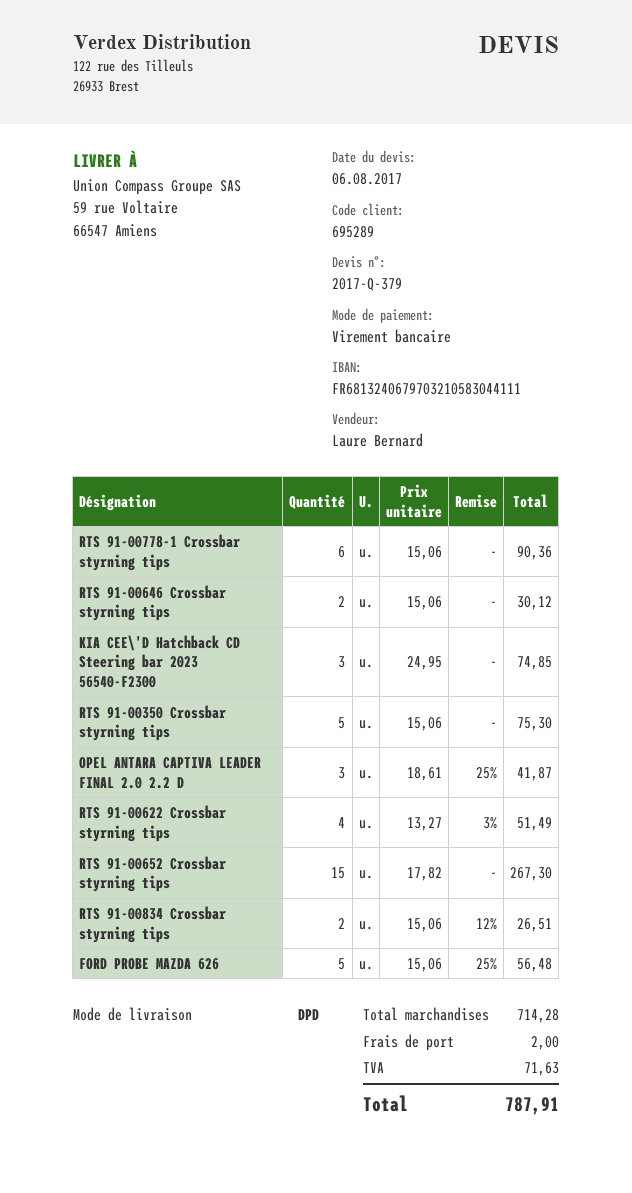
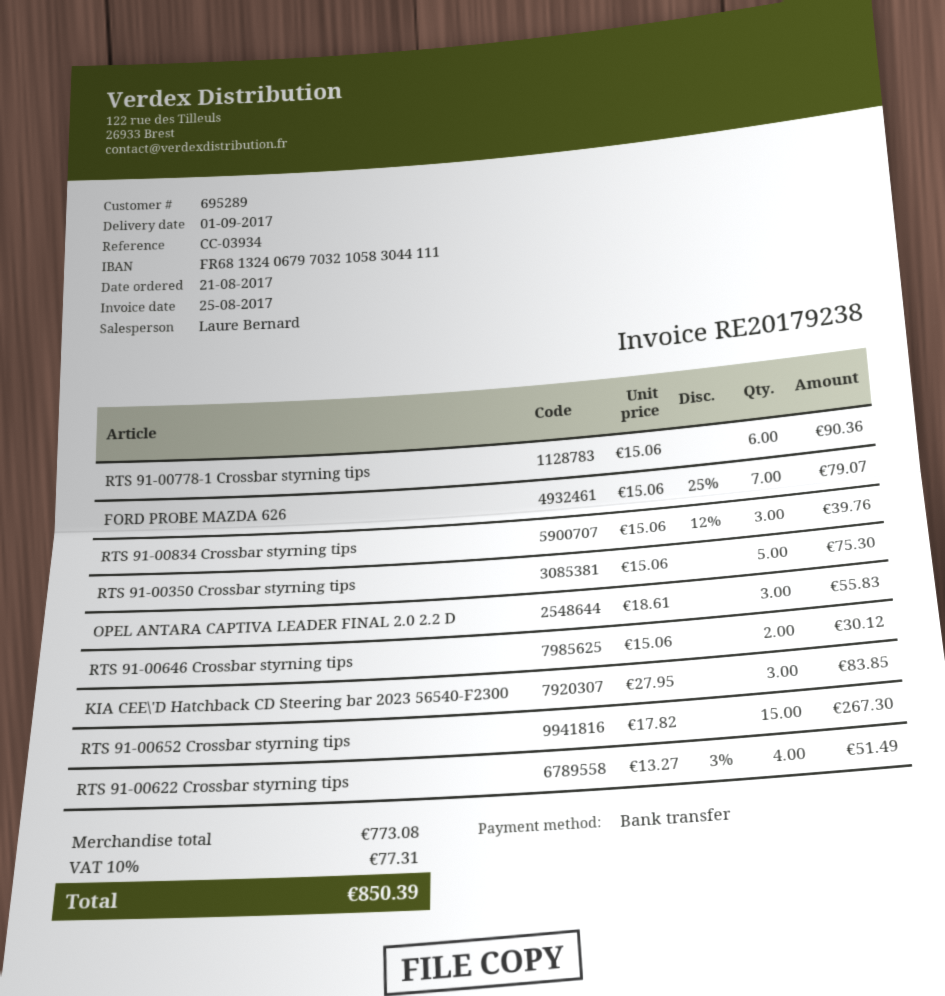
KIA CEE\'D Hatchback CD Steering bar 2023 56540-F2300: 3 x 24.95 = 74.85 -> 3 x 27.95 = 83.85
OPEL ANTARA CAPTIVA LEADER FINAL 2.0 2.2 D: 3 x 18.61 - 25% = 41.87 -> 3 x 18.61 = 55.83
RTS 91-00834 Crossbar styrning tips: 2 x 15.06 - 12% = 26.51 -> 3 x 15.06 - 12% = 39.76
FORD PROBE MAZDA 626: 5 x 15.06 - 25% = 56.48 -> 7 x 15.06 - 25% = 79.07
subtotal: 714.28 -> 773.08
shipping: 2.00 -> none
tax: 71.63 -> 77.31
total: 787.91 -> 850.39

